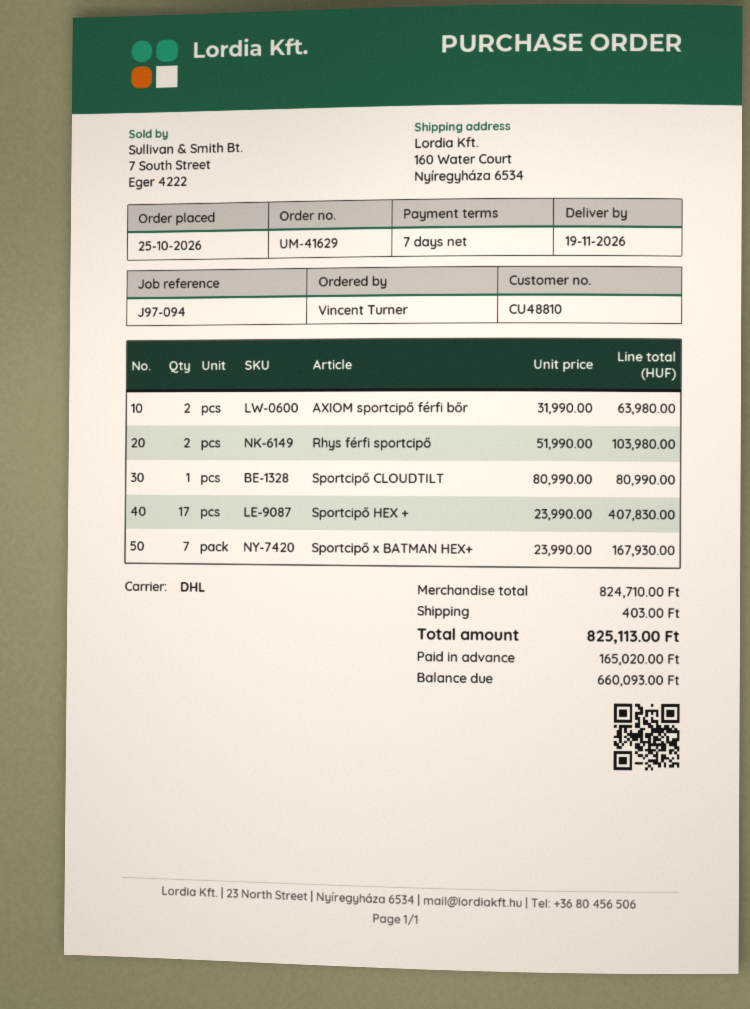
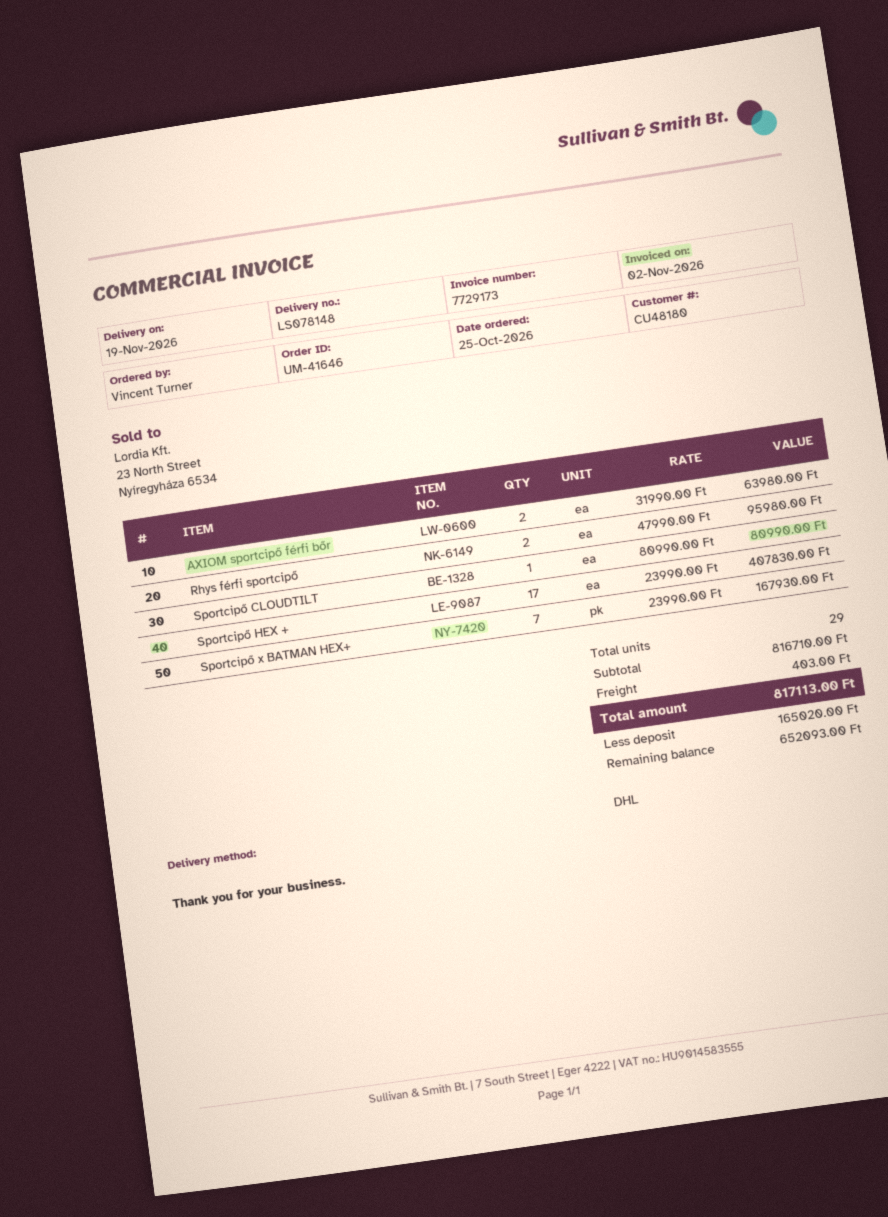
order number: UM-41629 -> UM-41646
customer number: CU48810 -> CU48180
Rhys férfi sportcipő: 2 x 51990.00 = 103980.00 -> 2 x 47990.00 = 95980.00
subtotal: 824710.00 -> 816710.00
total: 825113.00 -> 817113.00
balance: 660093.00 -> 652093.00

